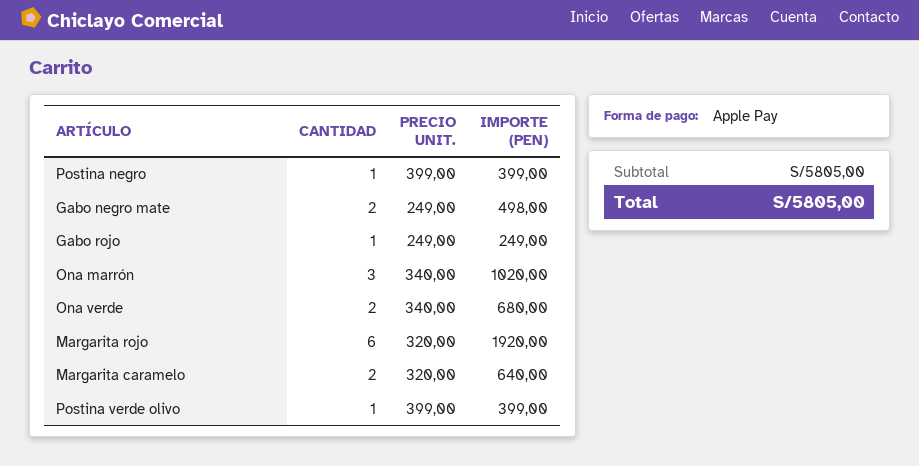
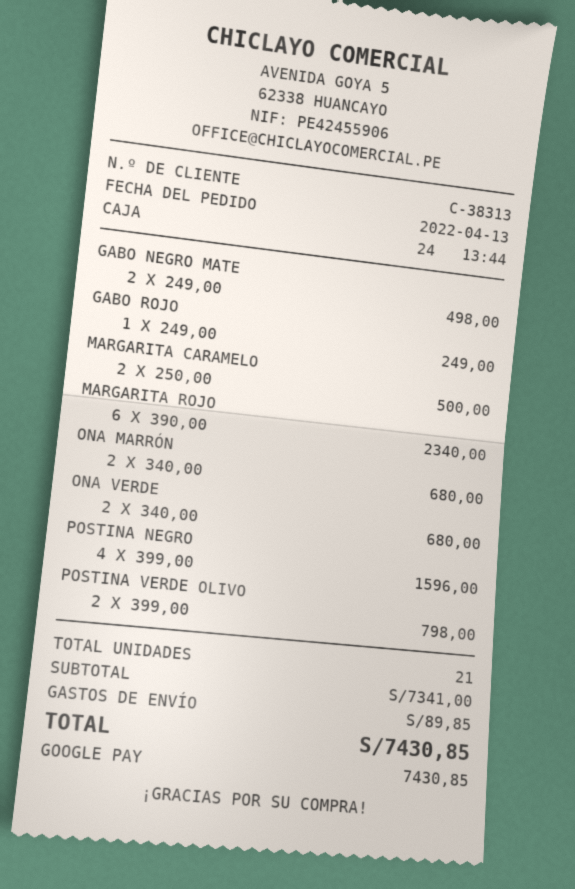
payment method: Apple Pay -> Google Pay
Postina negro: 1 x 399.00 = 399.00 -> 4 x 399.00 = 1596.00
Ona marrón: 3 x 340.00 = 1020.00 -> 2 x 340.00 = 680.00
Margarita rojo: 6 x 320.00 = 1920.00 -> 6 x 390.00 = 2340.00
Margarita caramelo: 2 x 320.00 = 640.00 -> 2 x 250.00 = 500.00
Postina verde olivo: 1 x 399.00 = 399.00 -> 2 x 399.00 = 798.00
subtotal: 5805.00 -> 7341.00
shipping: none -> 89.85
total: 5805.00 -> 7430.85

